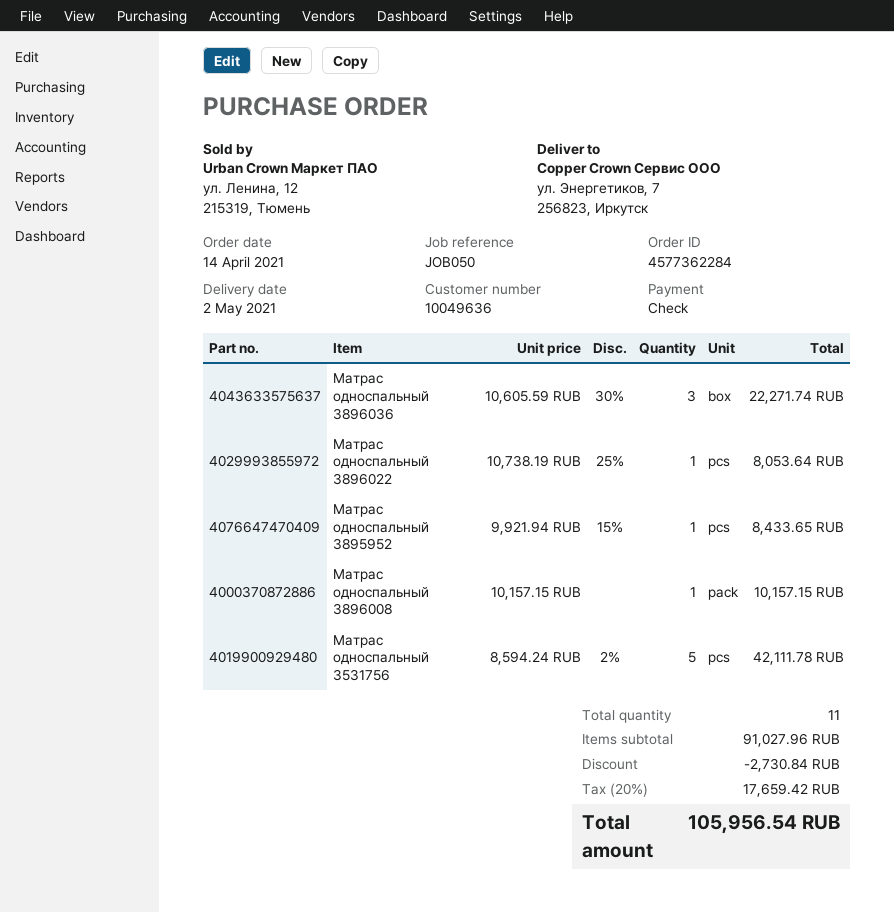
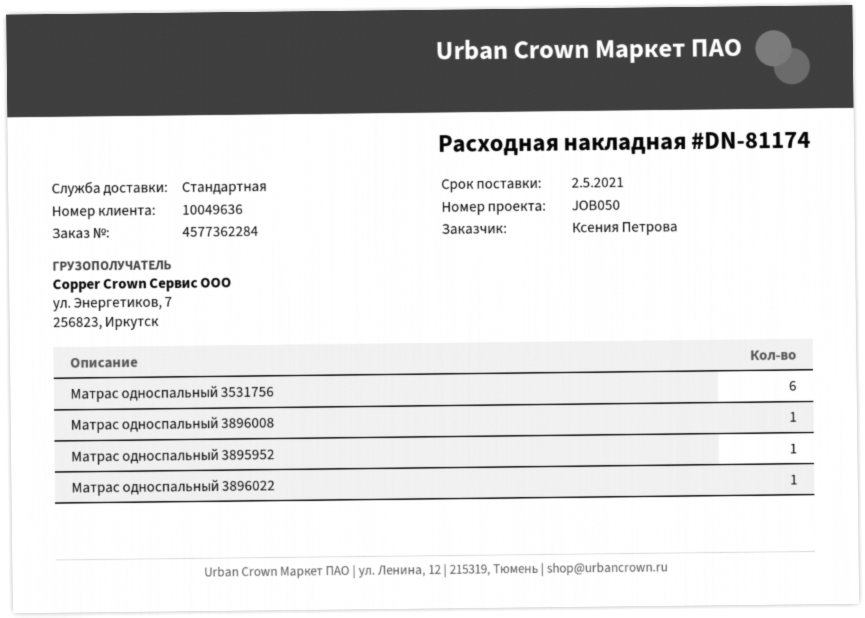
Матрас односпальный 3896036: 3 -> none
Матрас односпальный 3531756: 5 -> 6

